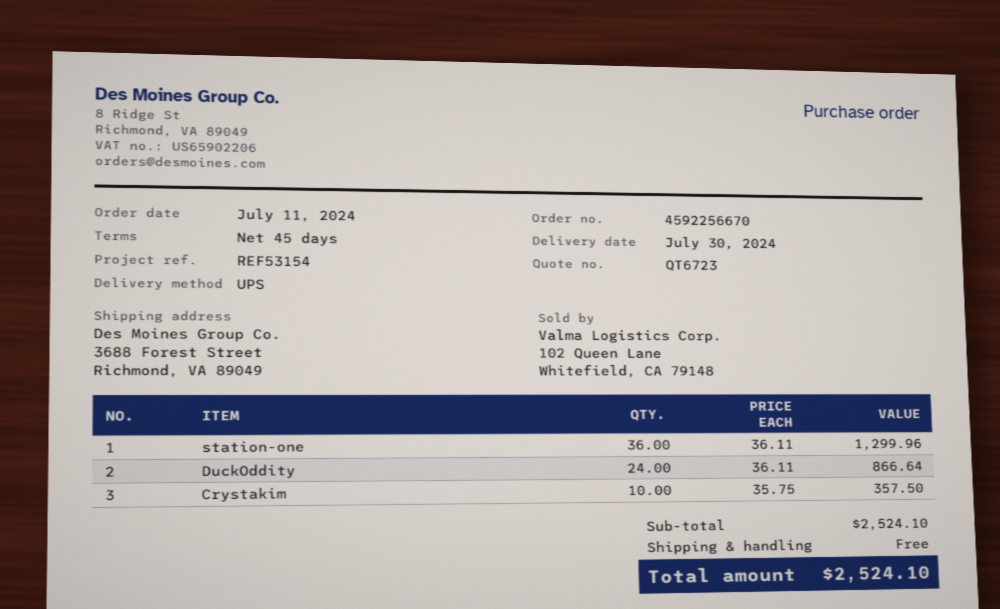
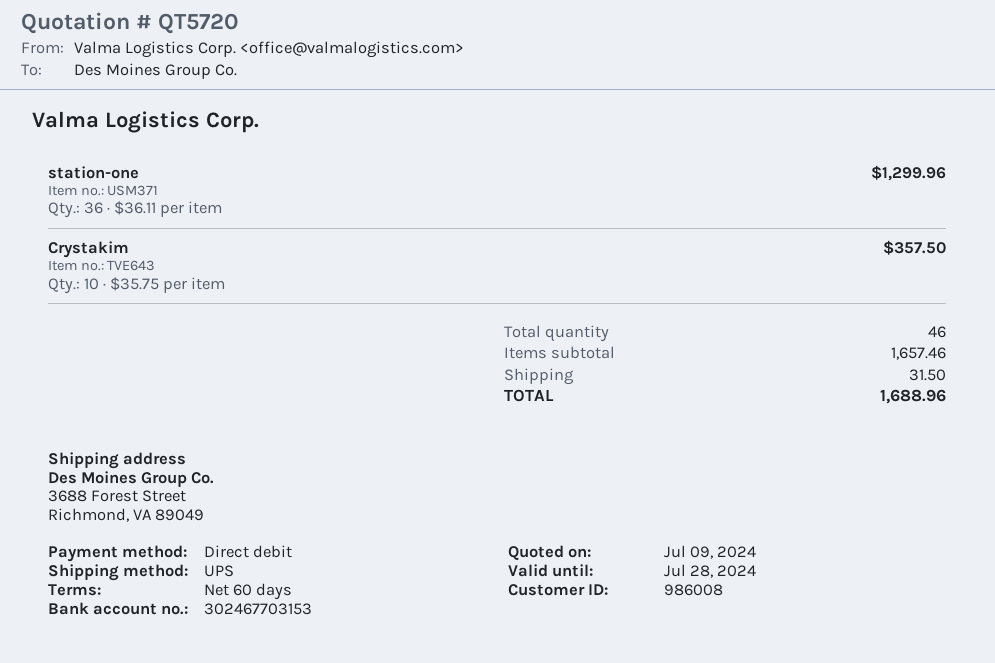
quote number: QT6723 -> QT5720
payment terms: 45 days -> 60 days
DuckOddity: 24 x 36.11 = 866.64 -> none
subtotal: 2524.10 -> 1657.46
shipping: 0.00 -> 31.50
total: 2524.10 -> 1688.96

